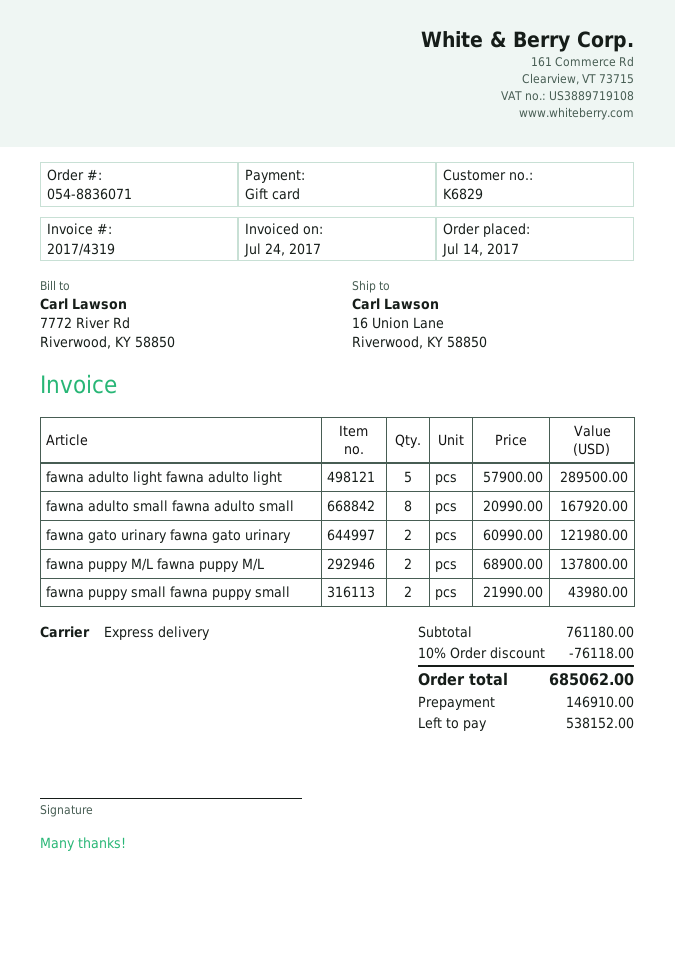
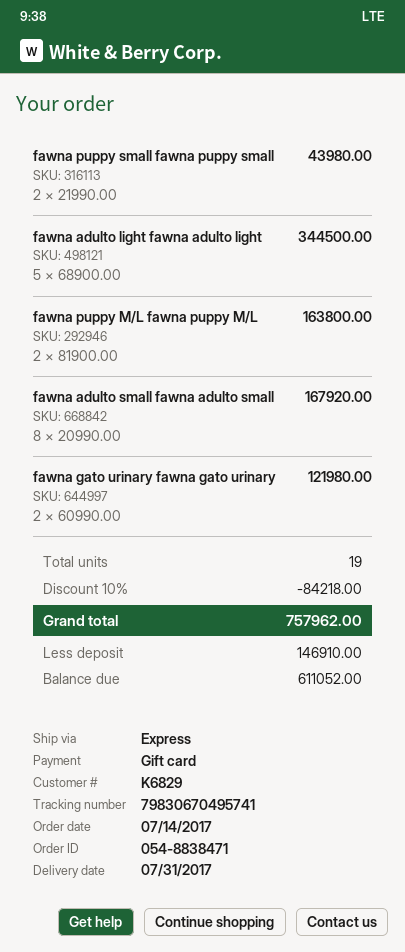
order number: 054-8836071 -> 054-8838471
fawna adulto light fawna adulto light: 5 x 57900.00 = 289500.00 -> 5 x 68900.00 = 344500.00
fawna puppy M/L fawna puppy M/L: 2 x 68900.00 = 137800.00 -> 2 x 81900.00 = 163800.00
discount: 10% = 76118.00 -> 10% = 84218.00
total: 685062.00 -> 757962.00
balance: 538152.00 -> 611052.00

